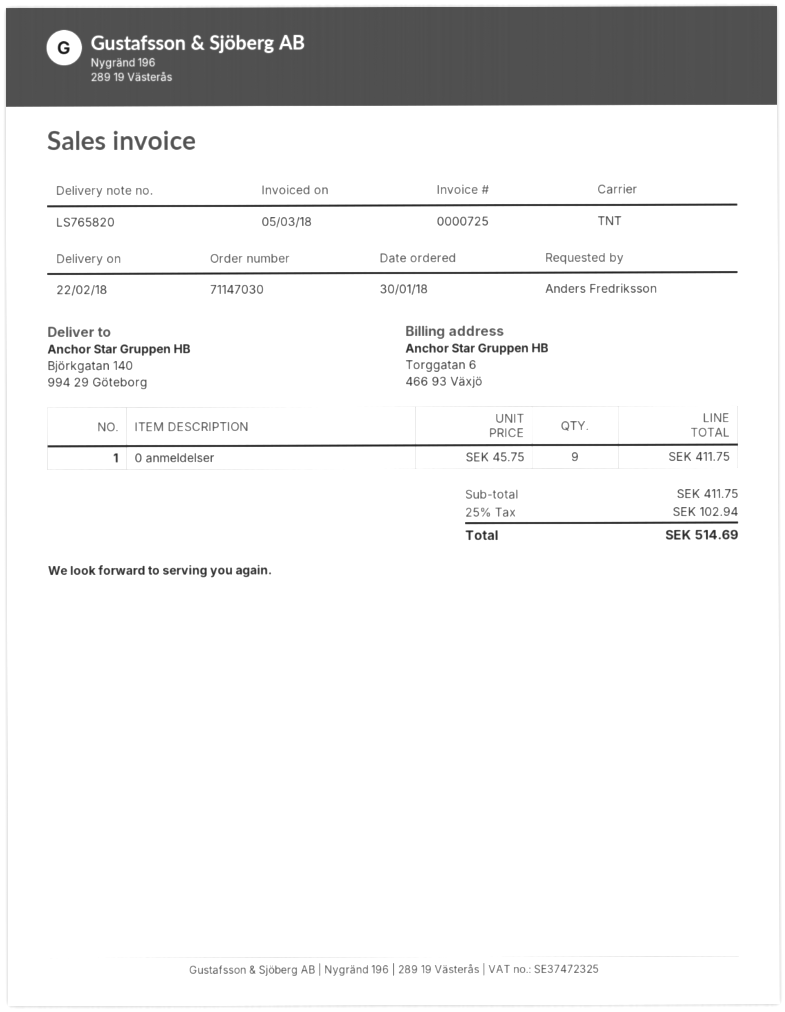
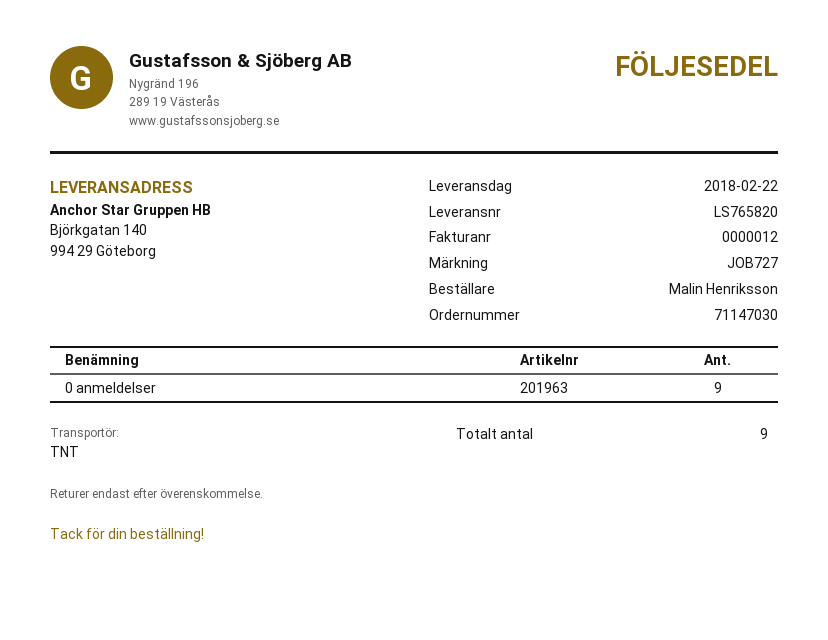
invoice number: 0000725 -> 0000012
ordered by: Anders Fredriksson -> Malin Henriksson

